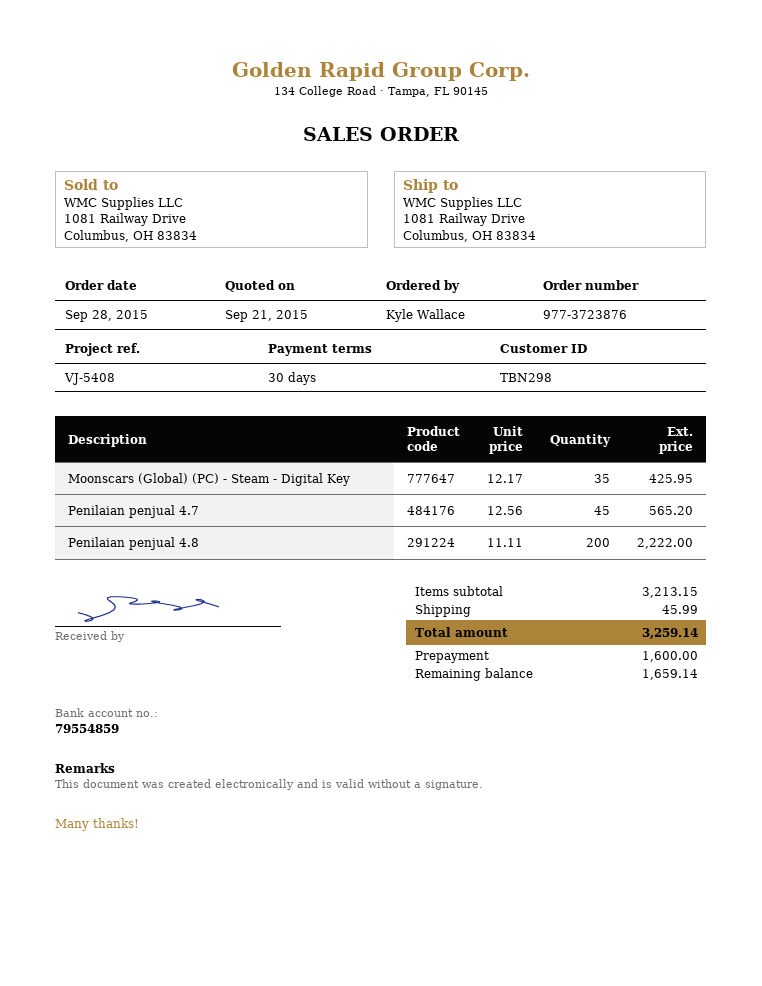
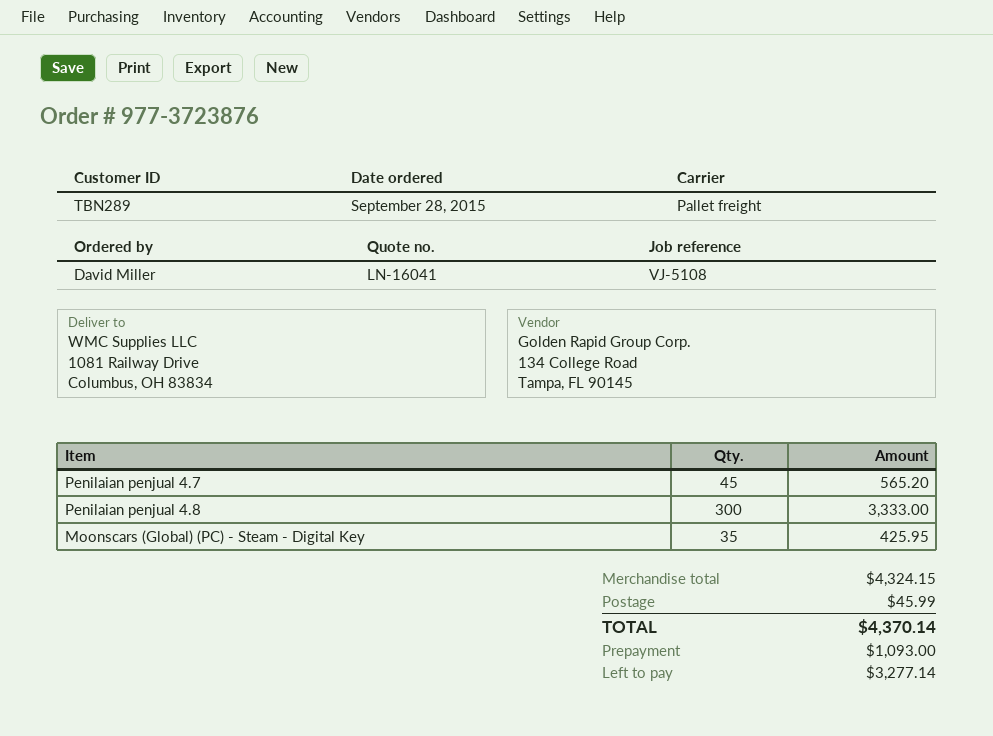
customer number: TBN298 -> TBN289
reference: VJ-5408 -> VJ-5108
ordered by: Kyle Wallace -> David Miller
Penilaian penjual 4.8: 200 for 2222.00 -> 300 for 3333.00
subtotal: 3213.15 -> 4324.15
total: 3259.14 -> 4370.14
deposit: 1600.00 -> 1093.00
balance: 1659.14 -> 3277.14

